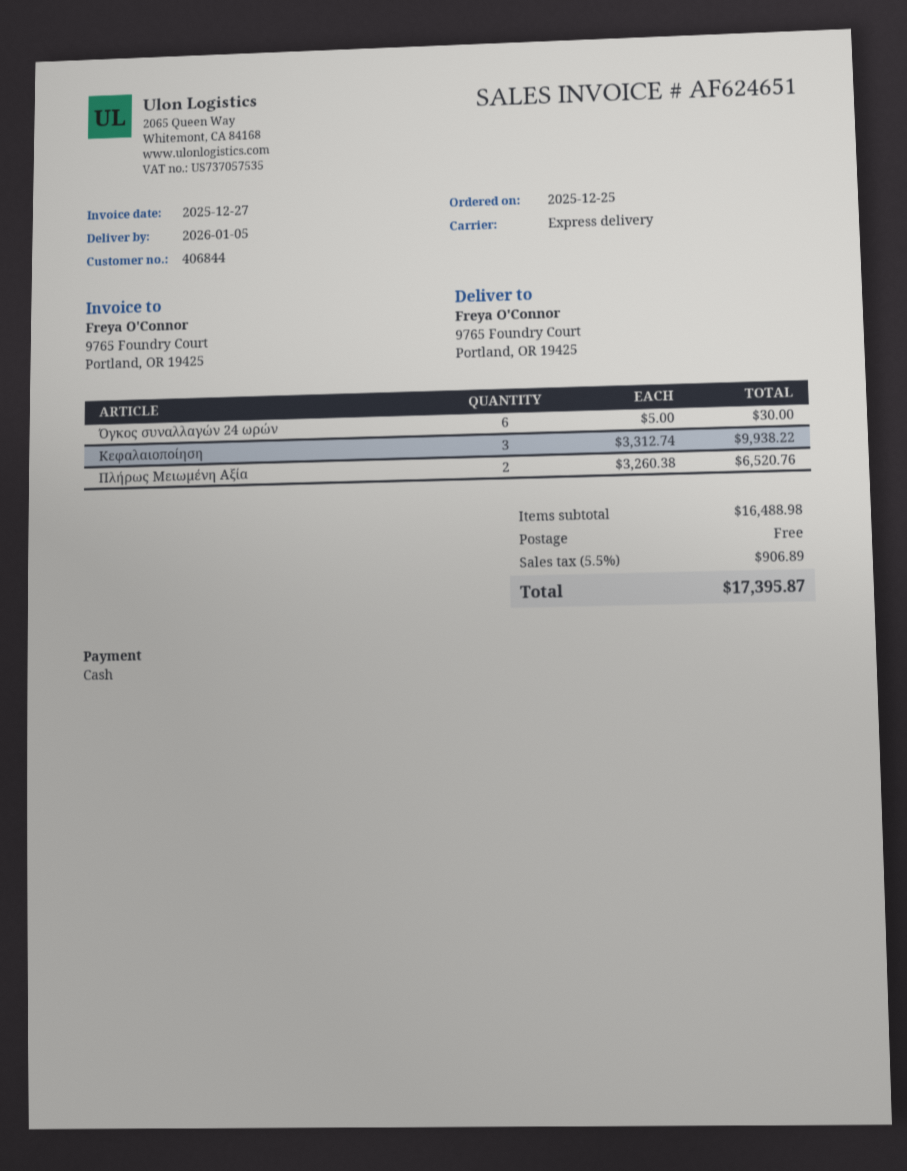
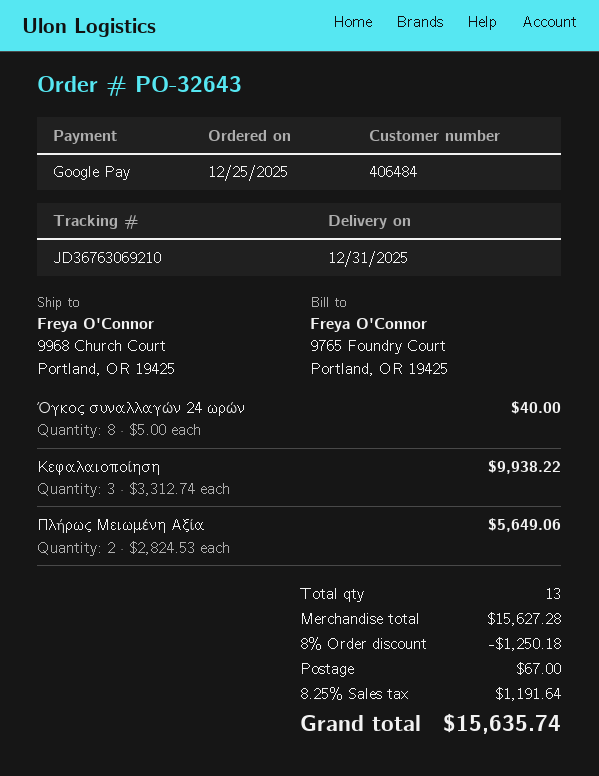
delivery date: 2026-01-05 -> 2025-12-31
customer number: 406844 -> 406484
payment method: cash -> Google Pay
ship to: 9765 Foundry Court, Portland, OR 19425 -> 9968 Church Court, Portland, OR 19425
Όγκος συναλλαγών 24 ωρών: 6 x 5.00 = 30.00 -> 8 x 5.00 = 40.00
Πλήρως Μειωμένη Αξία: 2 x 3260.38 = 6520.76 -> 2 x 2824.53 = 5649.06
subtotal: 16488.98 -> 15627.28
discount: none -> 8% = 1250.18
shipping: 0.00 -> 67.00
tax: 5.5% = 906.89 -> 8.25% = 1191.64
total: 17395.87 -> 15635.74

